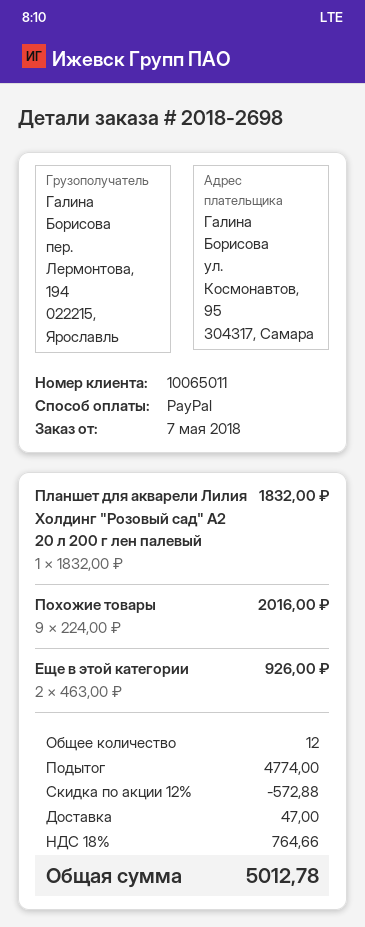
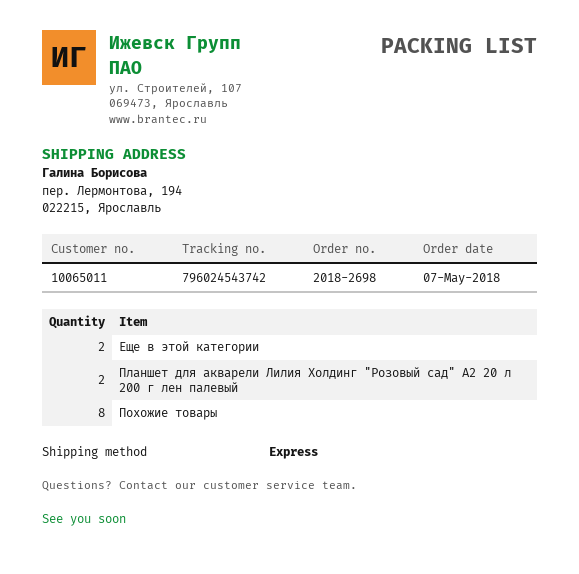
Планшет для акварели Лилия Холдинг "Розовый сад" А2 20 л 200 г лен палевый: 1 -> 2
Похожие товары: 9 -> 8

